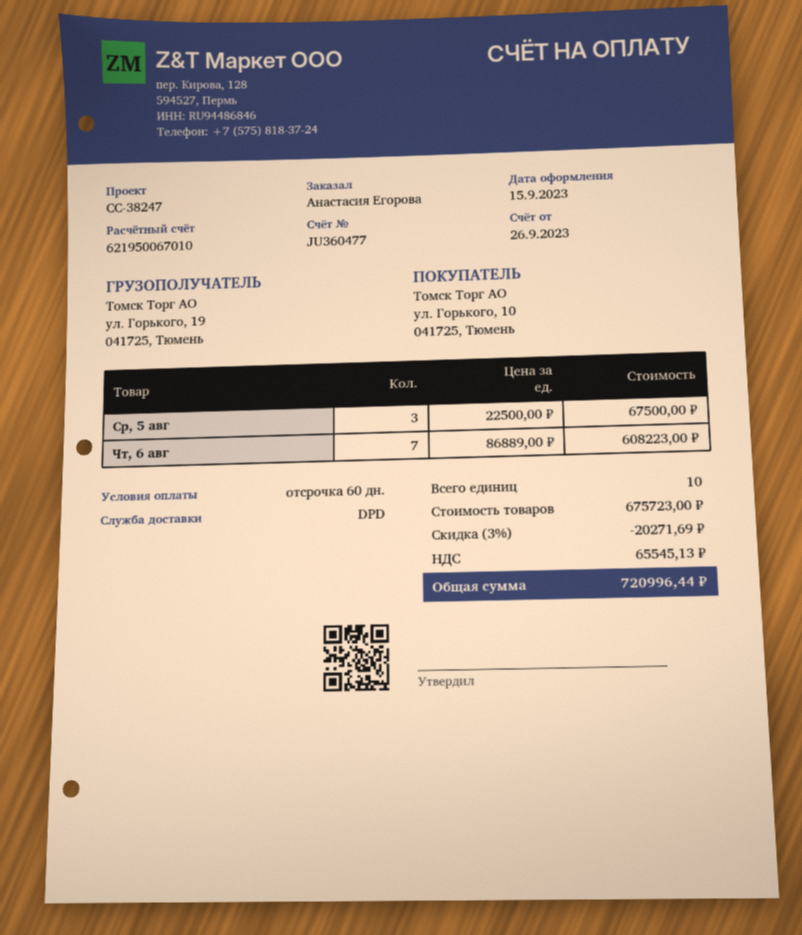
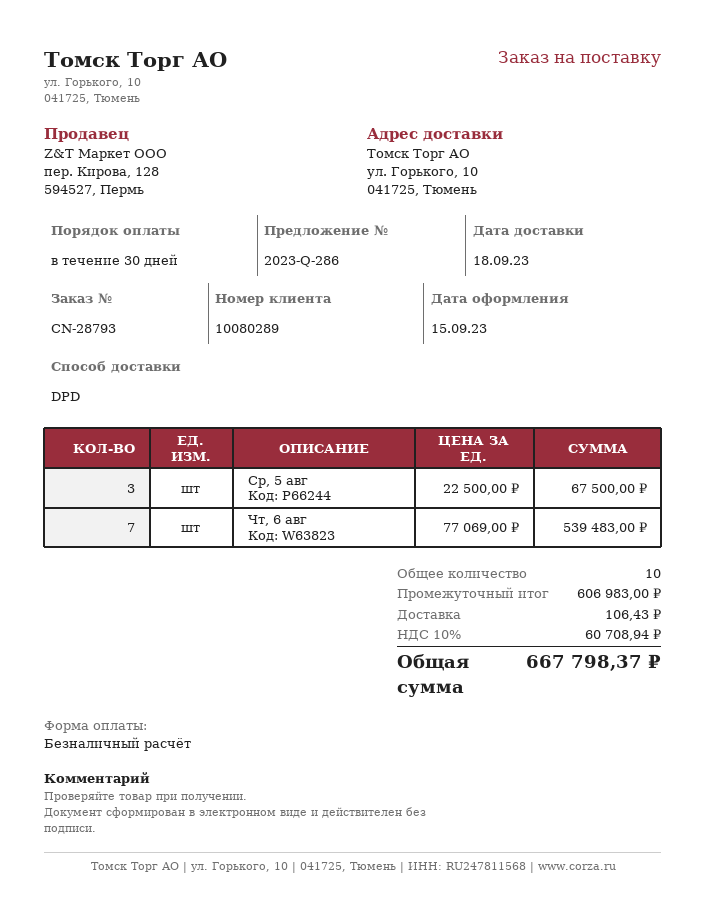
payment terms: 60 days -> 30 days
ship to: ул. Горького, 19, 041725, Тюмень -> ул. Горького, 10, 041725, Тюмень
Чт, 6 авг: 7 x 86889.00 = 608223.00 -> 7 x 77069.00 = 539483.00
subtotal: 675723.00 -> 606983.00
discount: 3% = 20271.69 -> none
shipping: none -> 106.43
tax: 65545.13 -> 60708.94
total: 720996.44 -> 667798.37

